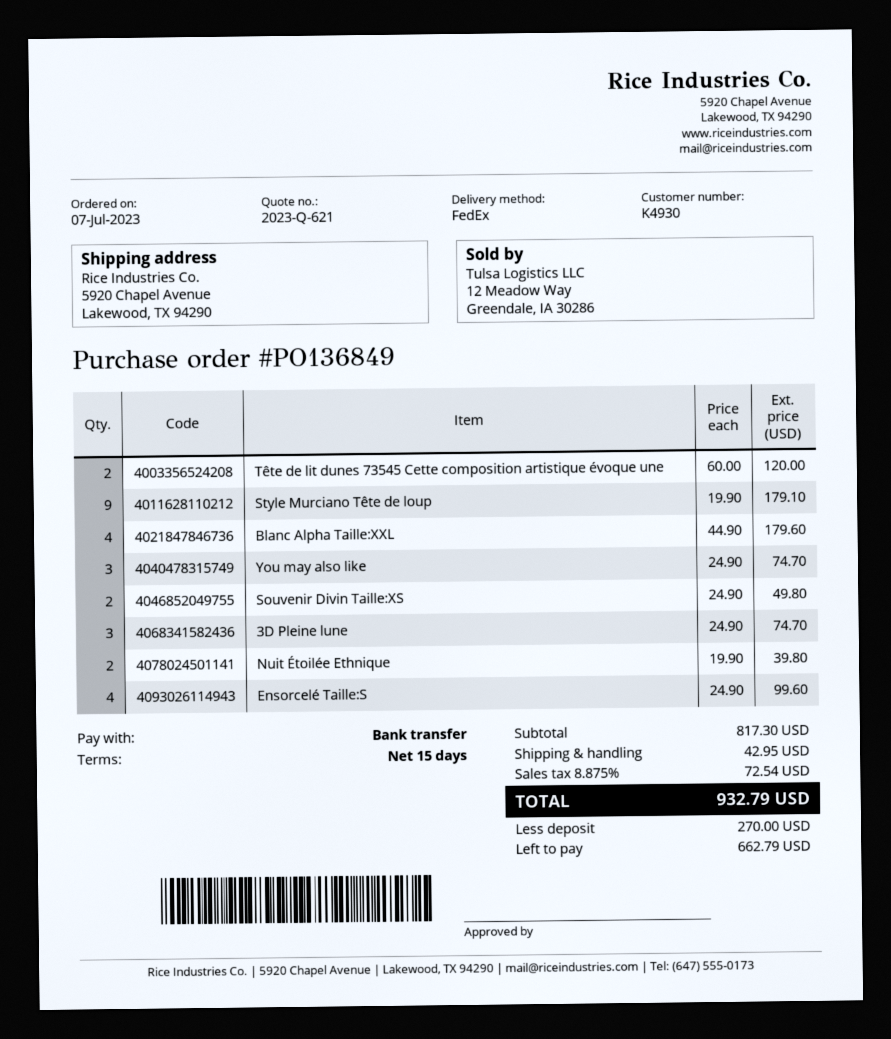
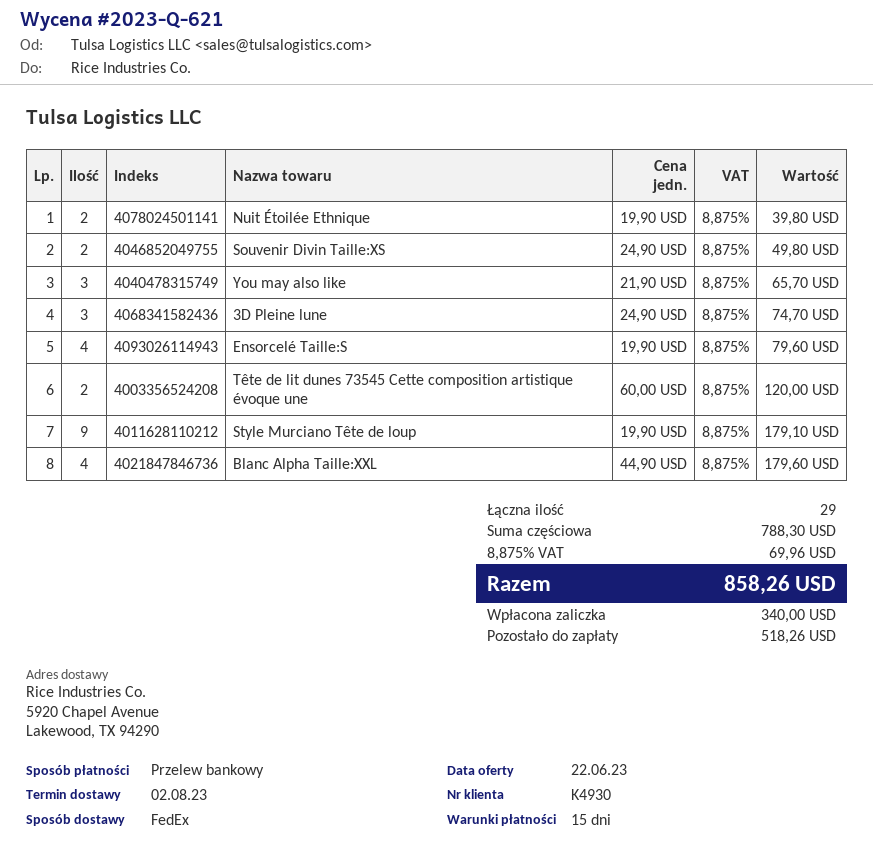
You may also like: 3 x 24.90 = 74.70 -> 3 x 21.90 = 65.70
Ensorcelé Taille:S: 4 x 24.90 = 99.60 -> 4 x 19.90 = 79.60
subtotal: 817.30 -> 788.30
shipping: 42.95 -> none
tax: 8.875% = 72.54 -> 8.875% = 69.96
total: 932.79 -> 858.26
deposit: 270.00 -> 340.00
balance: 662.79 -> 518.26

